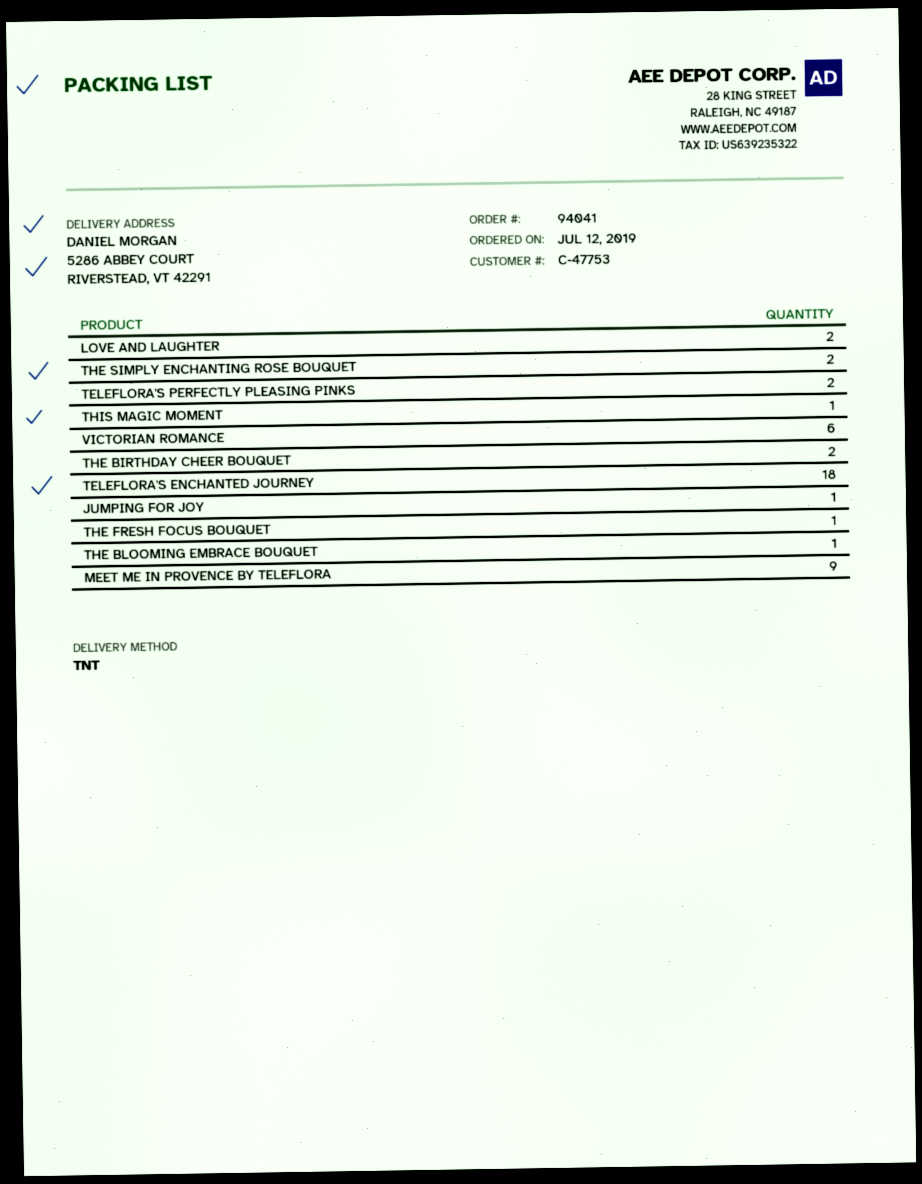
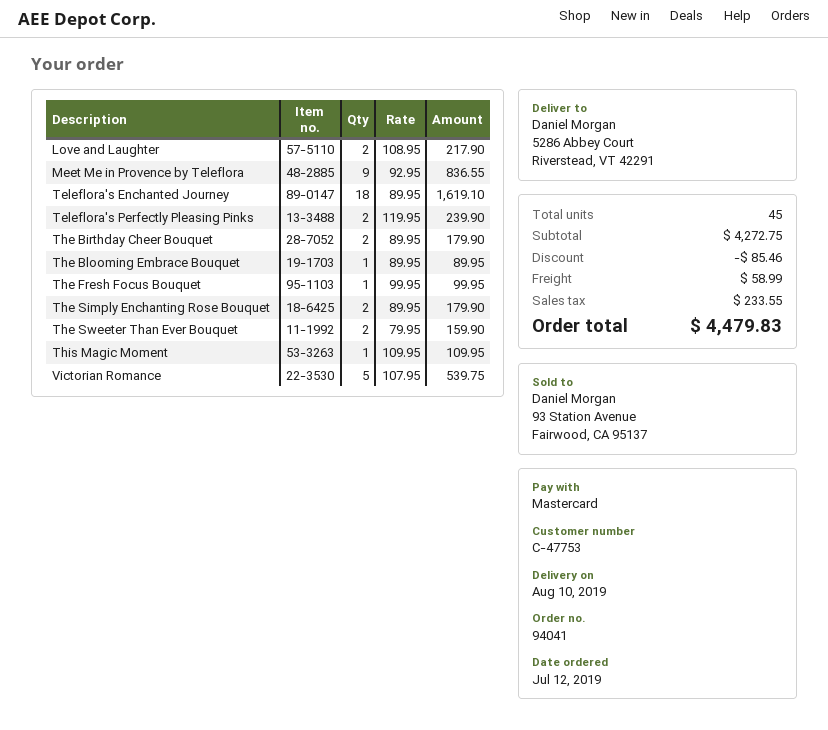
VICTORIAN ROMANCE: 6 -> 5
JUMPING FOR JOY: 1 -> none
The Sweeter Than Ever Bouquet: none -> 2

